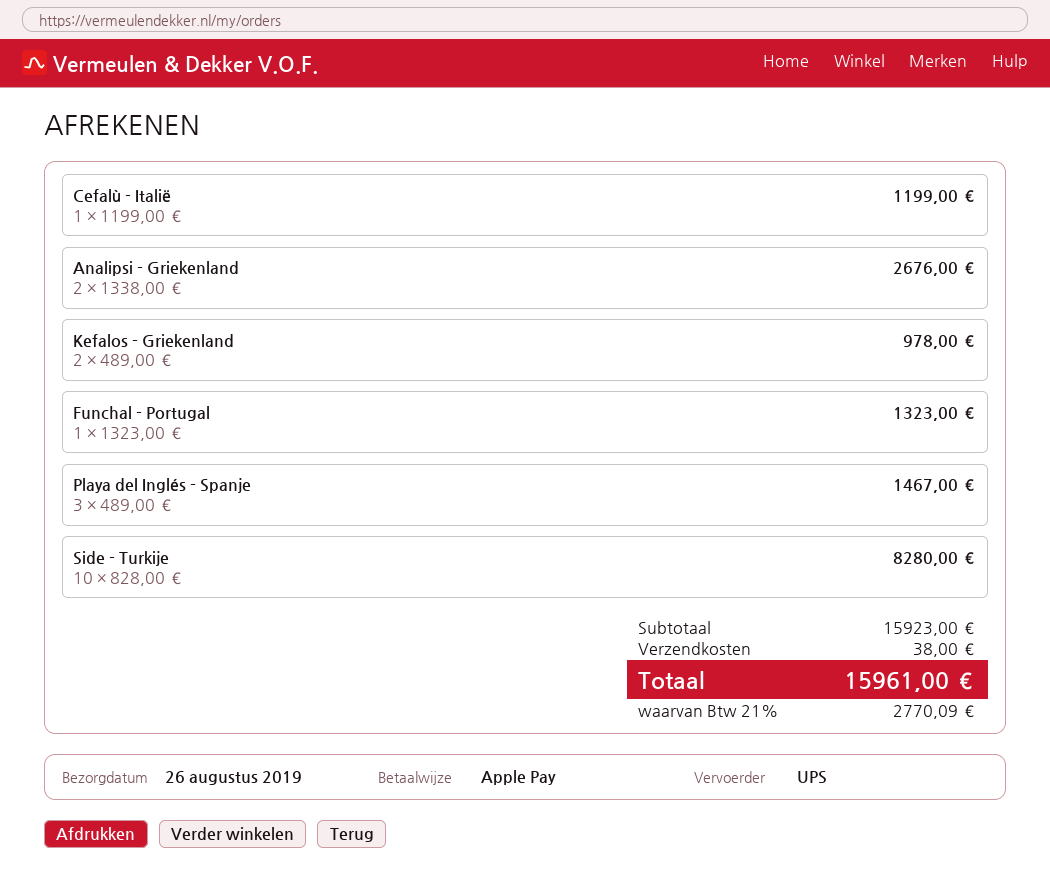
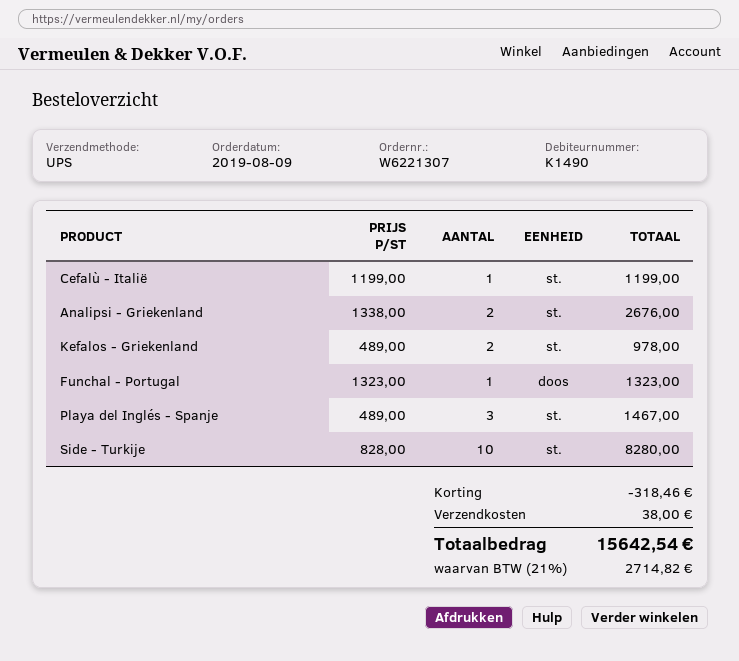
discount: none -> 318.46
tax: 21% = 2770.09 -> 21% = 2714.82
total: 15961.00 -> 15642.54

